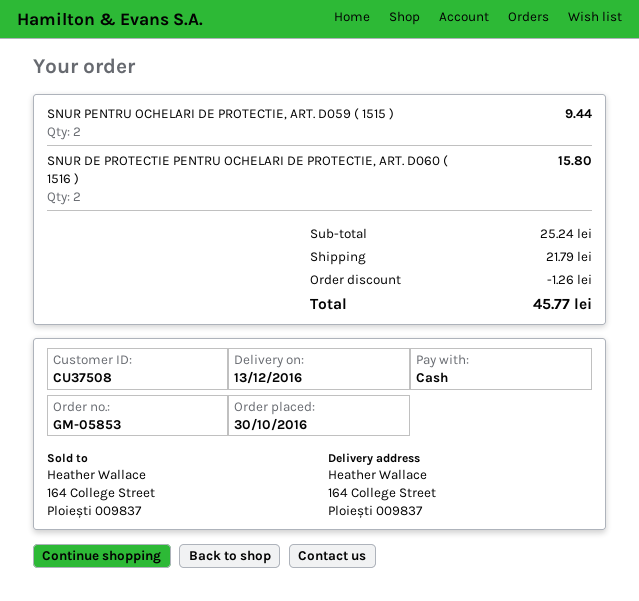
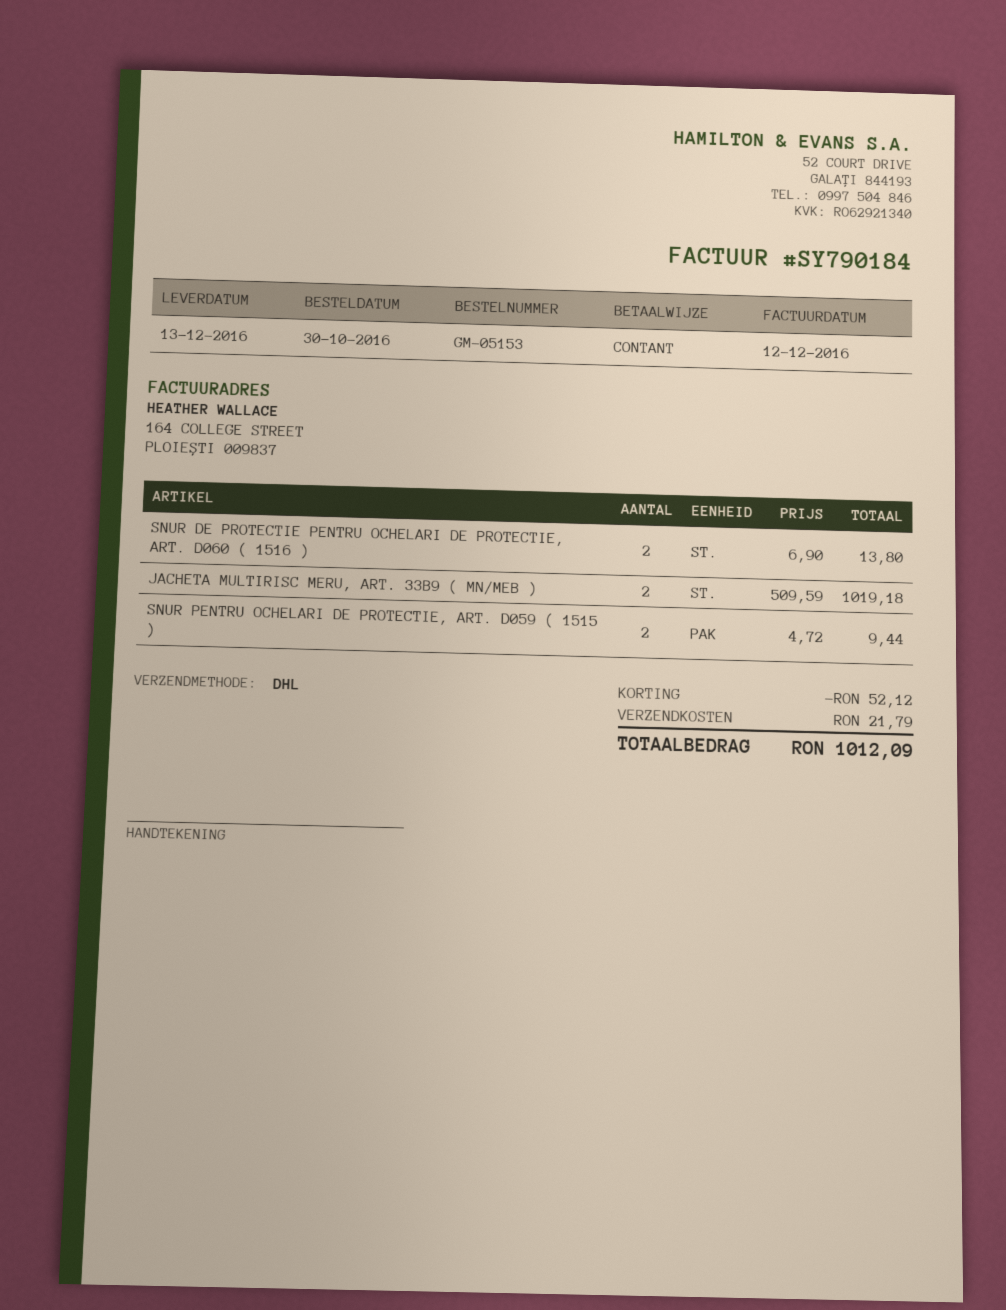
order number: GM-05853 -> GM-05153
SNUR DE PROTECTIE PENTRU OCHELARI DE PROTECTIE, ART. D060 ( 1516 ): 2 for 15.80 -> 2 for 13.80
JACHETA MULTIRISC MERU, ART. 33B9 ( MN/MEB ): none -> 2 for 1019.18
discount: 1.26 -> 52.12
total: 45.77 -> 1012.09

